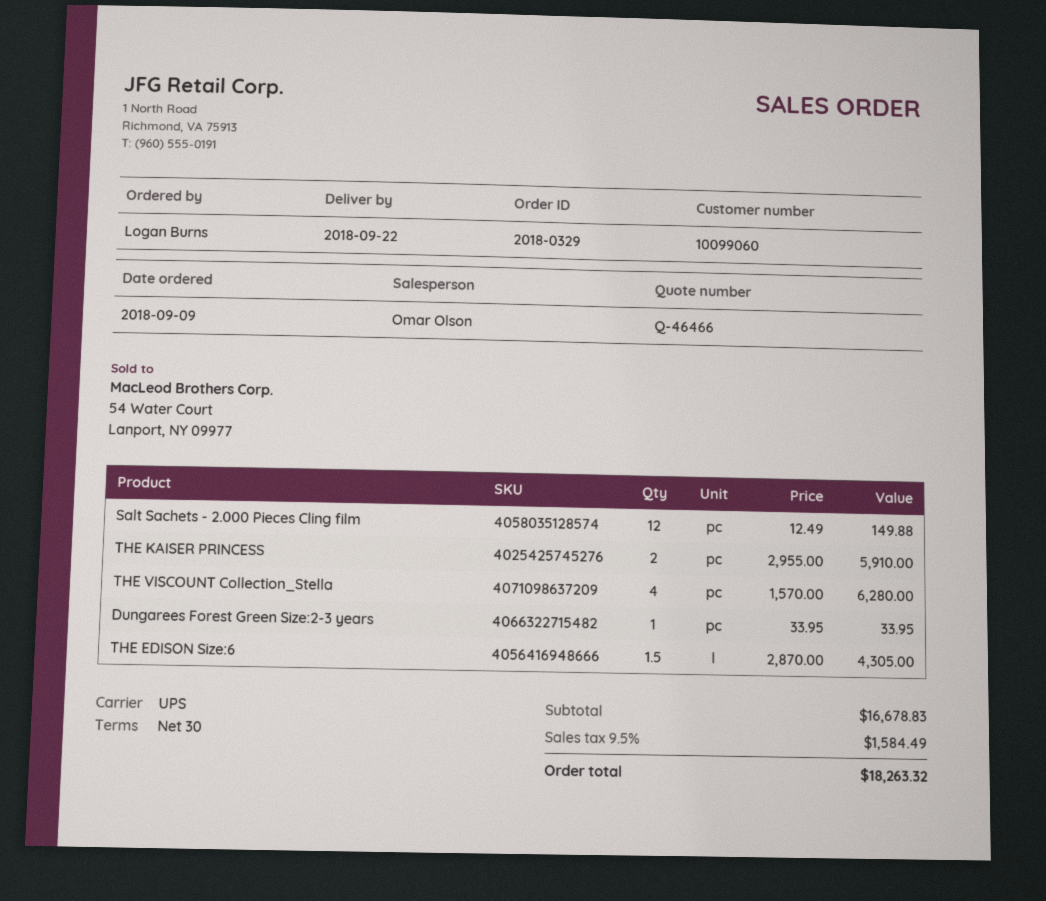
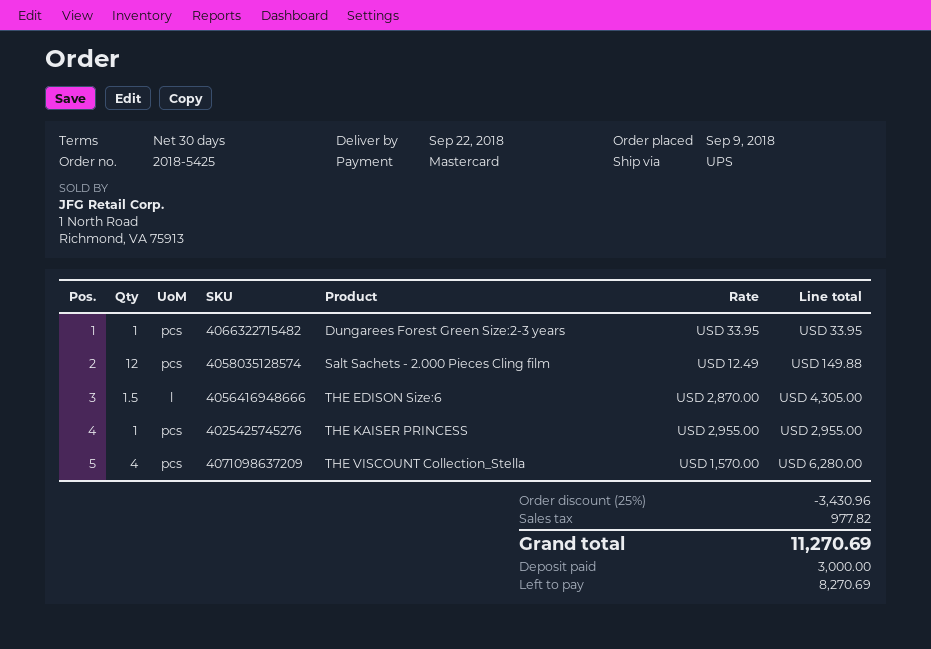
order number: 2018-0329 -> 2018-5425
THE KAISER PRINCESS: 2 x 2955.00 = 5910.00 -> 1 x 2955.00 = 2955.00
discount: none -> 25% = 3430.96
tax: 1584.49 -> 977.82
total: 18263.32 -> 11270.69

